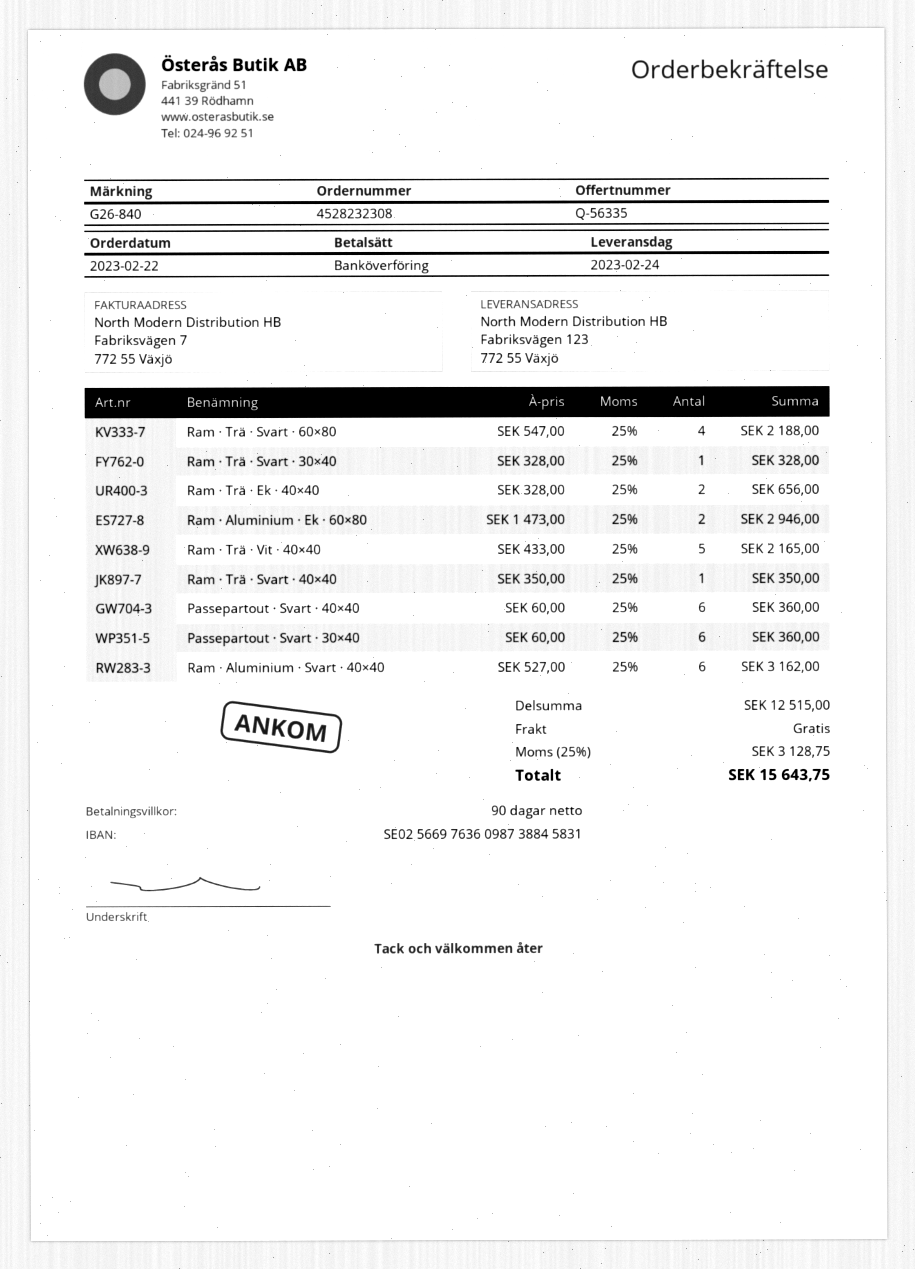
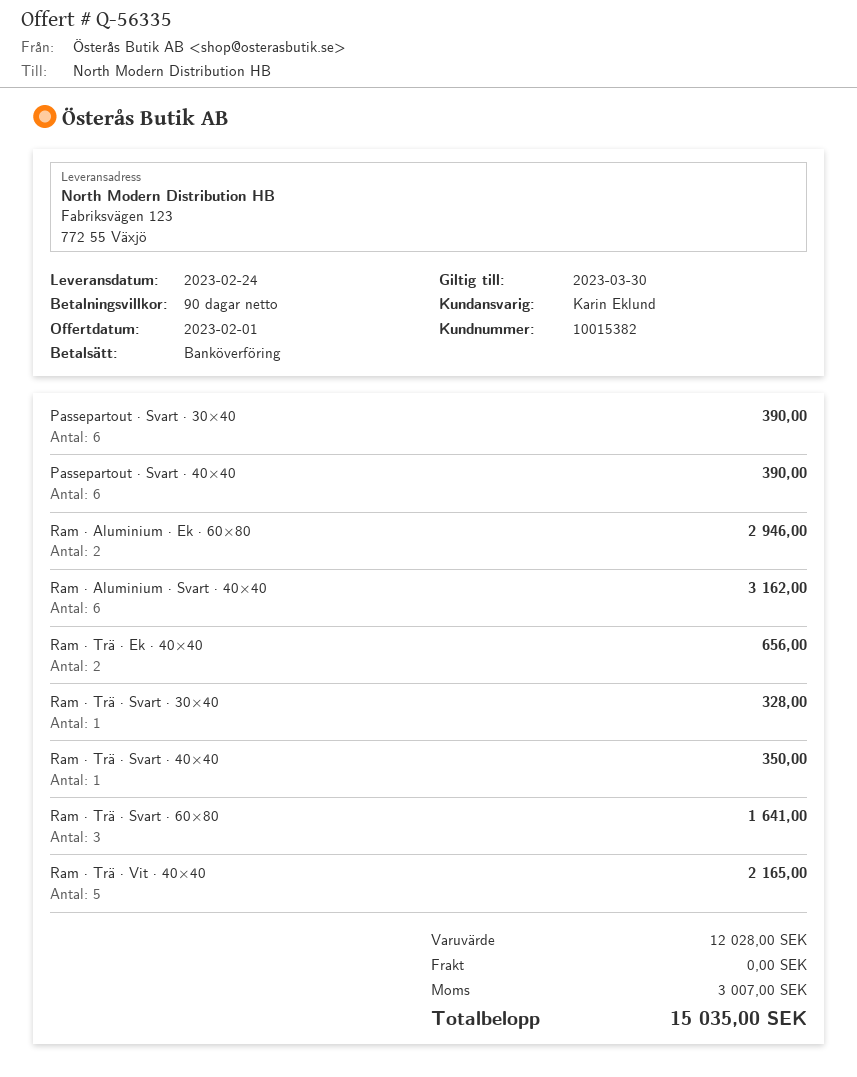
Ram · Trä · Svart · 60×80: 4 for 2188.00 -> 3 for 1641.00
Passepartout · Svart · 40×40: 6 for 360.00 -> 6 for 390.00
Passepartout · Svart · 30×40: 6 for 360.00 -> 6 for 390.00
subtotal: 12515.00 -> 12028.00
tax: 3128.75 -> 3007.00
total: 15643.75 -> 15035.00

